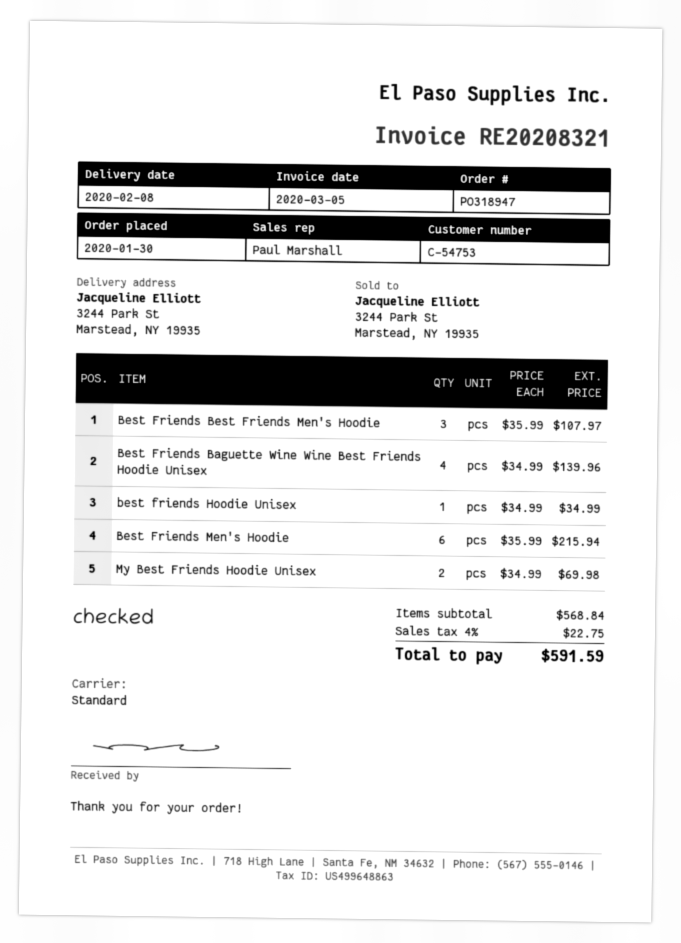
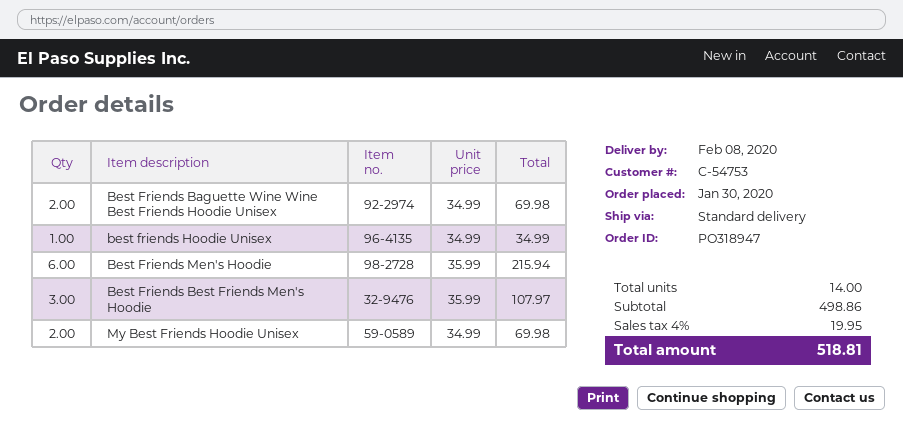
Best Friends Baguette Wine Wine Best Friends Hoodie Unisex: 4 x 34.99 = 139.96 -> 2 x 34.99 = 69.98
subtotal: 568.84 -> 498.86
tax: 4% = 22.75 -> 4% = 19.95
total: 591.59 -> 518.81

